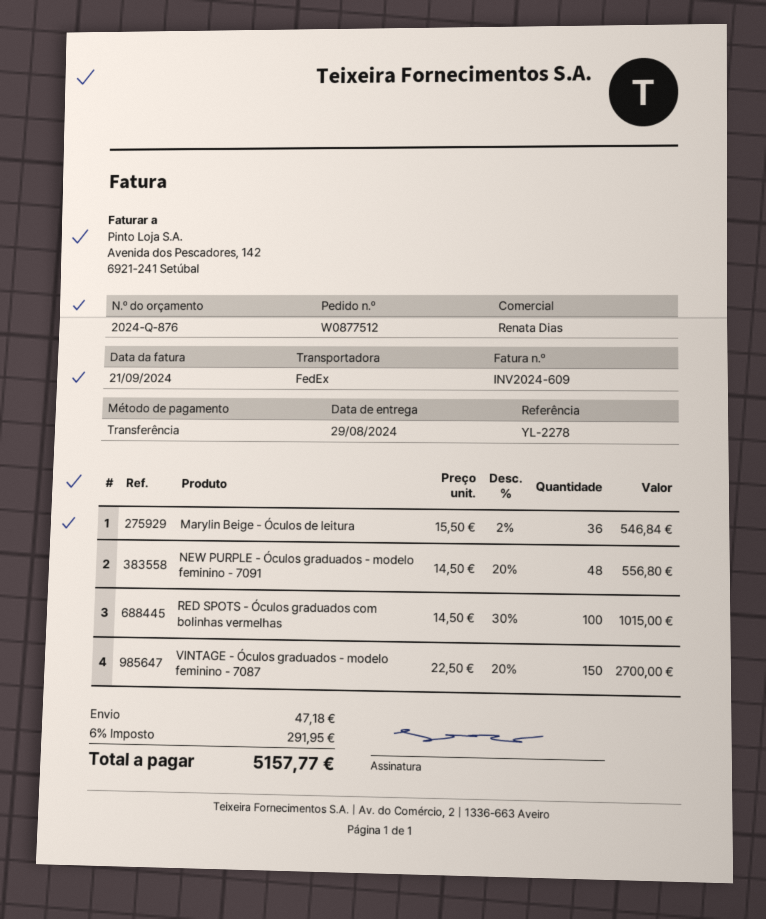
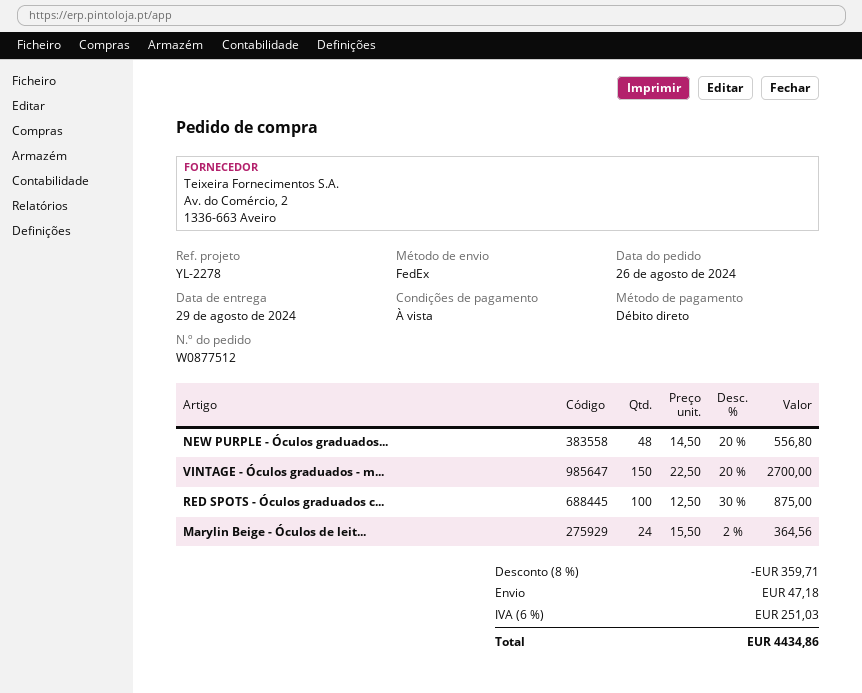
payment method: bank transfer -> direct debit
Marylin Beige - Óculos de leitura: 36 x 15.50 - 2% = 546.84 -> 24 x 15.50 - 2% = 364.56
RED SPOTS - Óculos graduados com bolinhas vermelhas: 100 x 14.50 - 30% = 1015.00 -> 100 x 12.50 - 30% = 875.00
discount: none -> 8% = 359.71
tax: 6% = 291.95 -> 6% = 251.03
total: 5157.77 -> 4434.86

